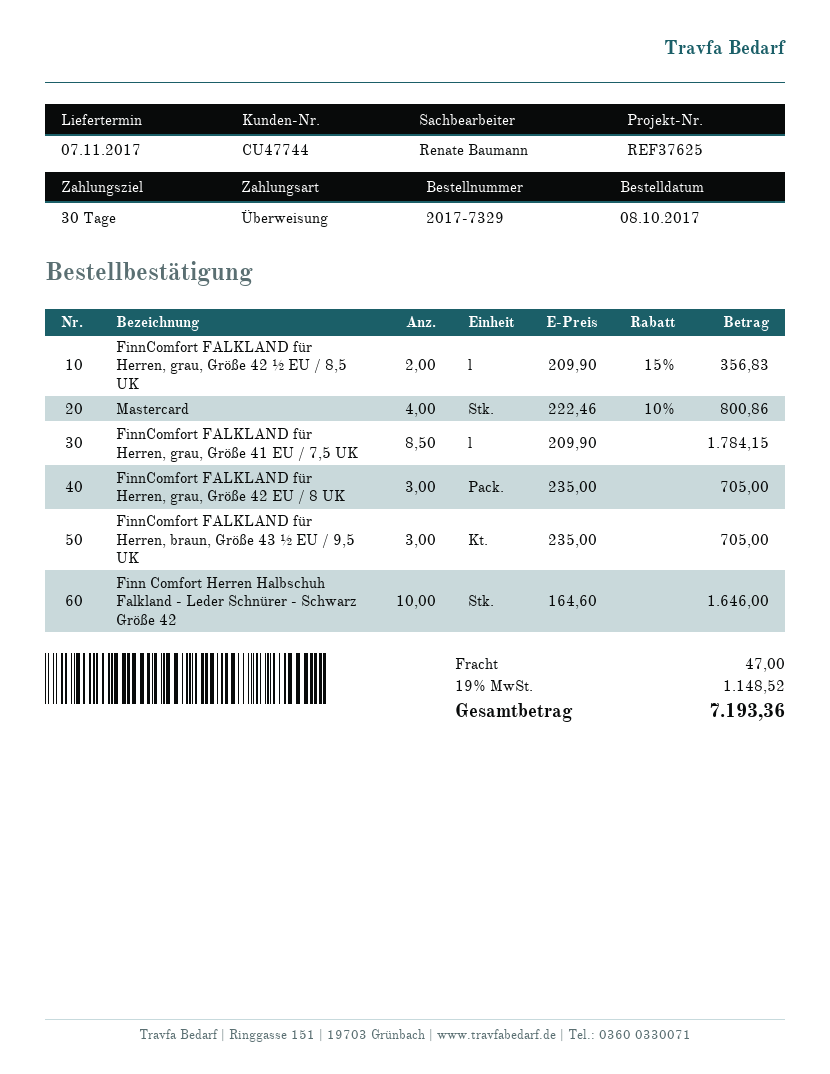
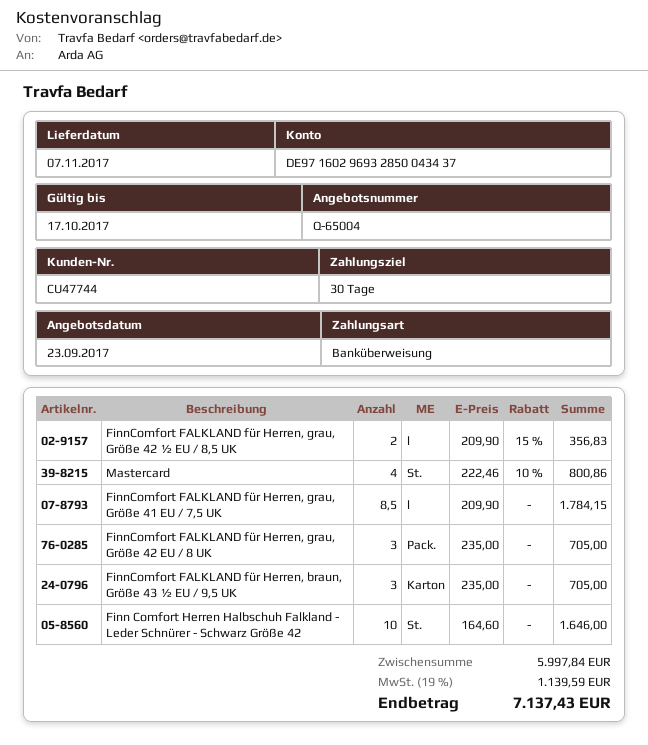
shipping: 47.00 -> none
tax: 19% = 1148.52 -> 19% = 1139.59
total: 7193.36 -> 7137.43

